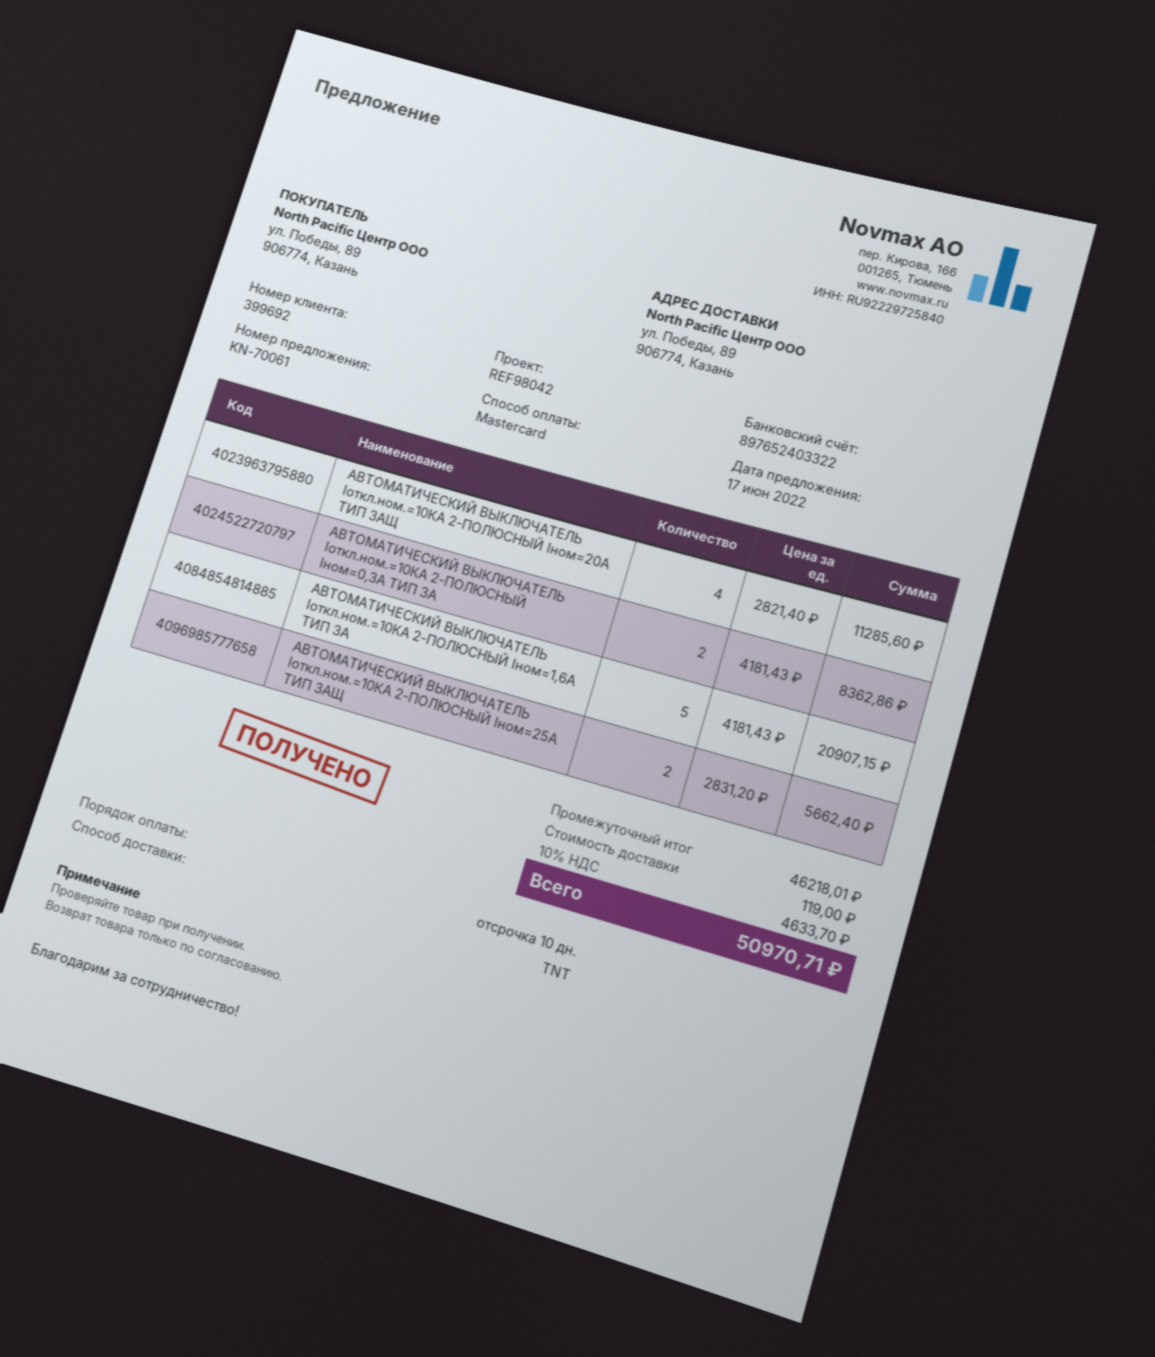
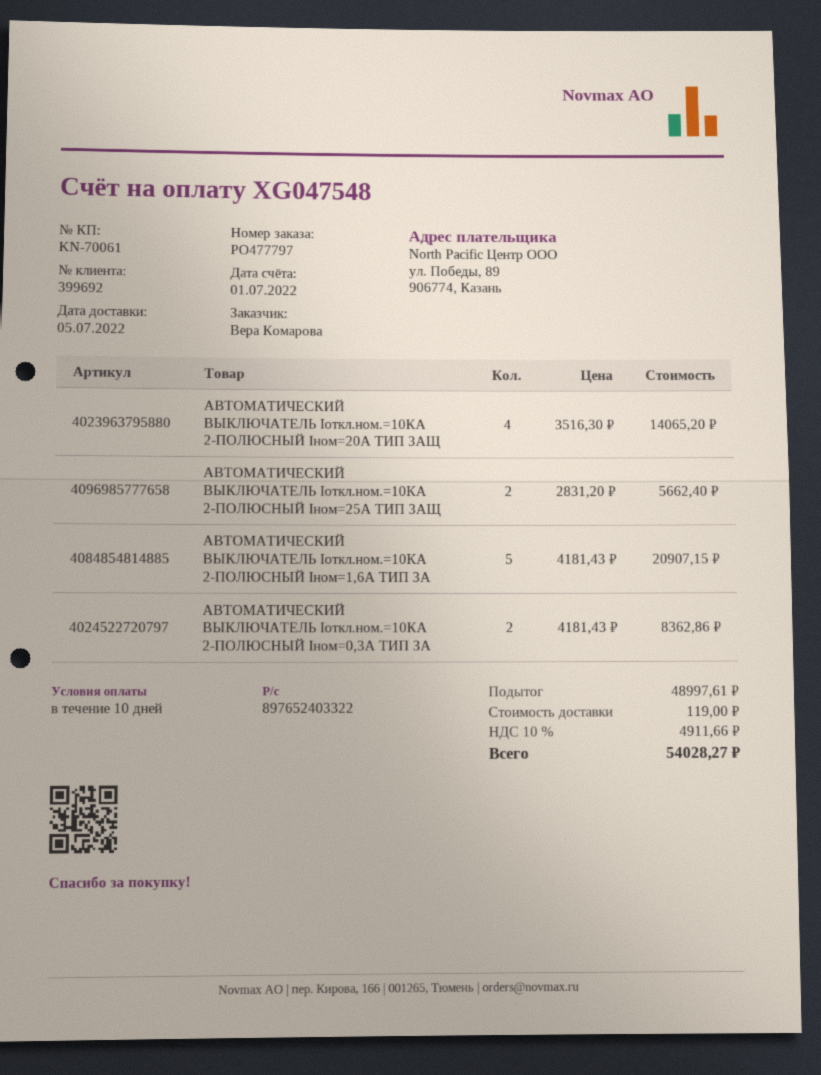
АВТОМАТИЧЕСКИЙ ВЫКЛЮЧАТЕЛЬ Iоткл.ном.=10КА 2-ПОЛЮСНЫЙ Iном=20А ТИП ЗАЩ: 4 x 2821.40 = 11285.60 -> 4 x 3516.30 = 14065.20
subtotal: 46218.01 -> 48997.61
tax: 10% = 4633.70 -> 10% = 4911.66
total: 50970.71 -> 54028.27

